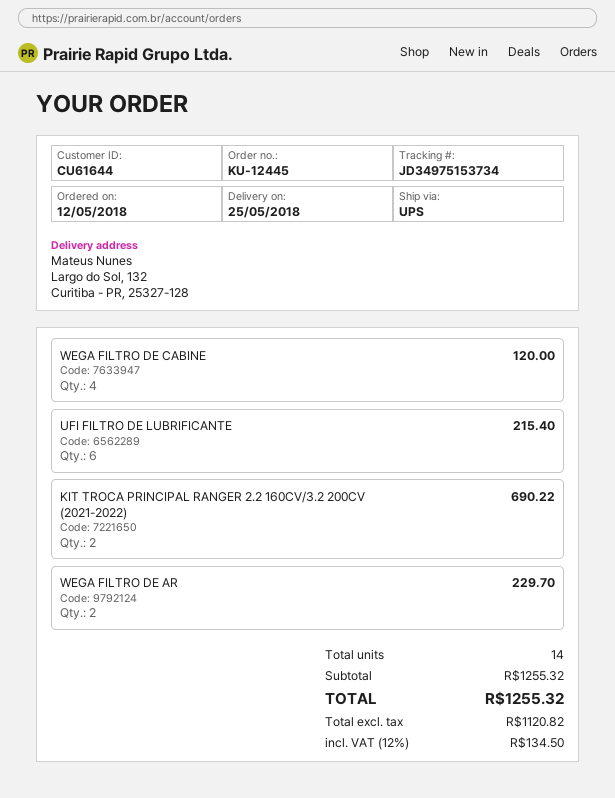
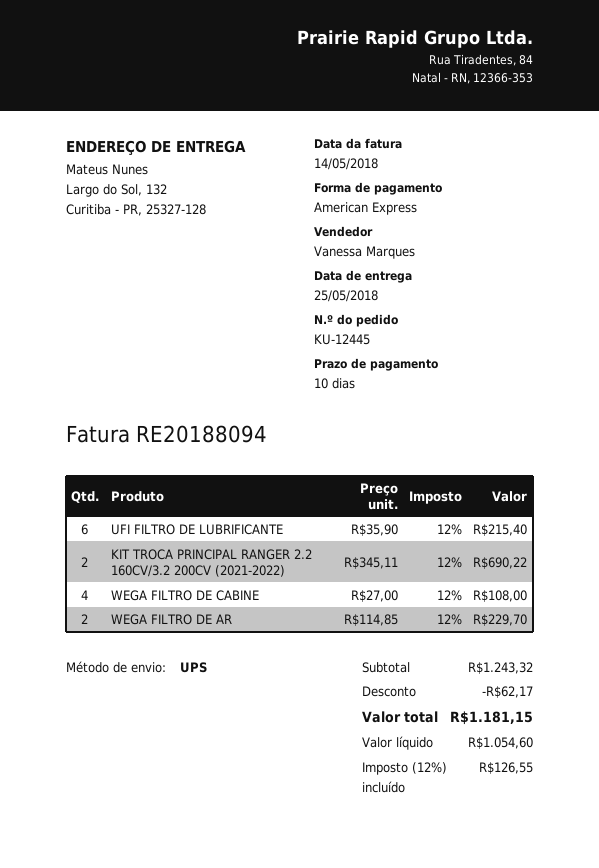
WEGA FILTRO DE CABINE: 4 for 120.00 -> 4 for 108.00
subtotal: 1255.32 -> 1243.32
discount: none -> 62.17
net: 1120.82 -> 1054.60
tax: 12% = 134.50 -> 12% = 126.55
total: 1255.32 -> 1181.15

